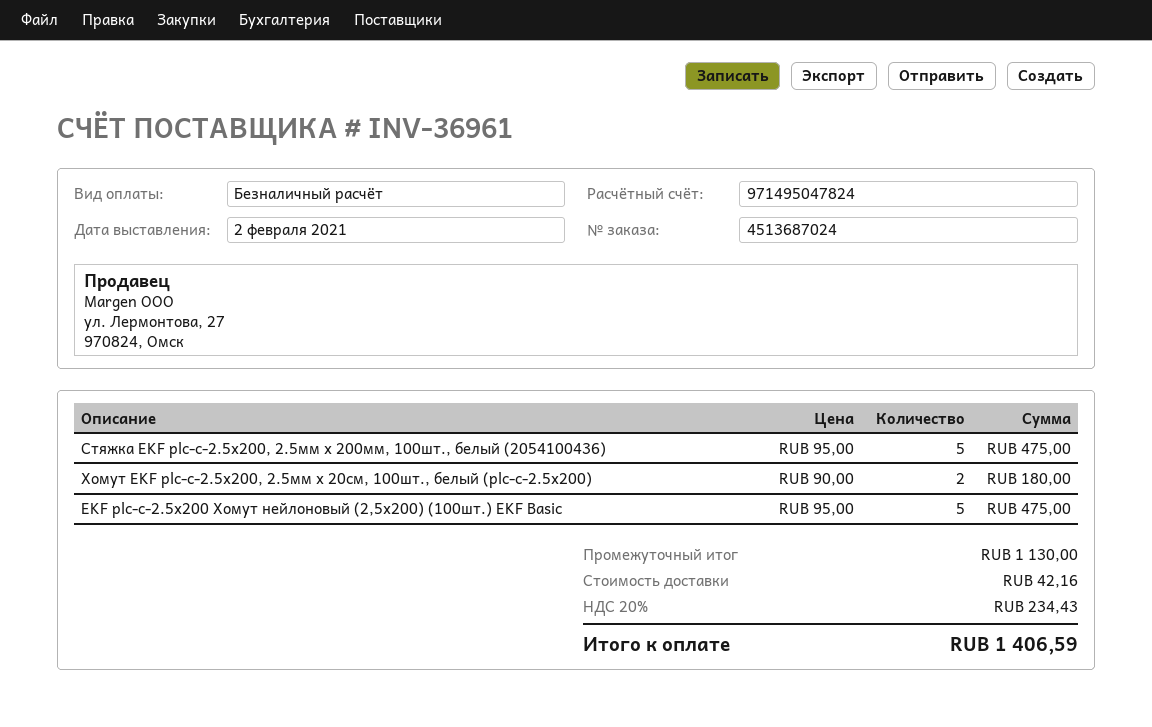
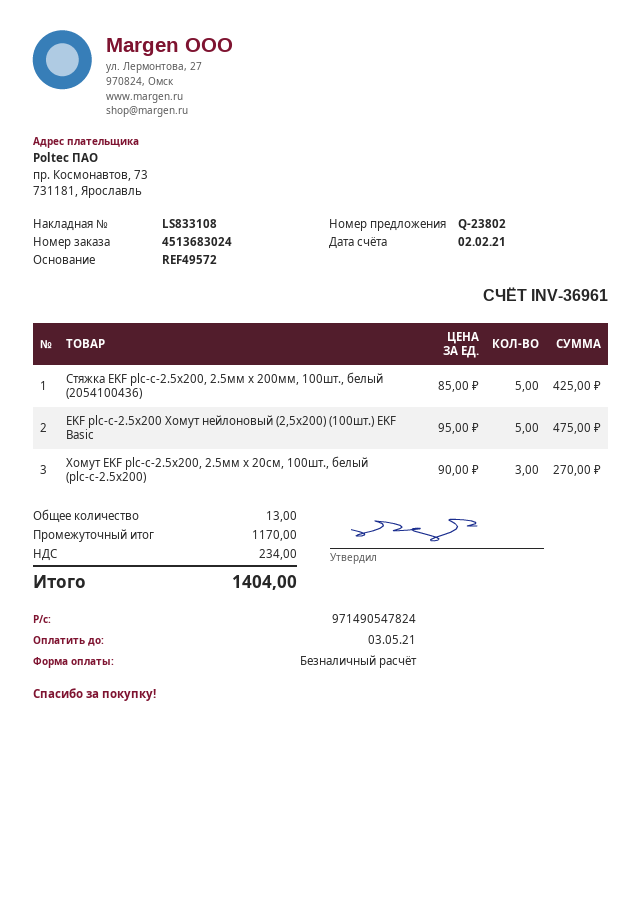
order number: 4513687024 -> 4513683024
bank account: 971495047824 -> 971490547824
Стяжка EKF plc-c-2.5x200, 2.5мм x 200мм, 100шт., белый (2054100436): 5 x 95.00 = 475.00 -> 5 x 85.00 = 425.00
Хомут EKF plc-c-2.5x200, 2.5мм x 20см, 100шт., белый (plc-c-2.5x200): 2 x 90.00 = 180.00 -> 3 x 90.00 = 270.00
subtotal: 1130.00 -> 1170.00
shipping: 42.16 -> none
tax: 234.43 -> 234.00
total: 1406.59 -> 1404.00

